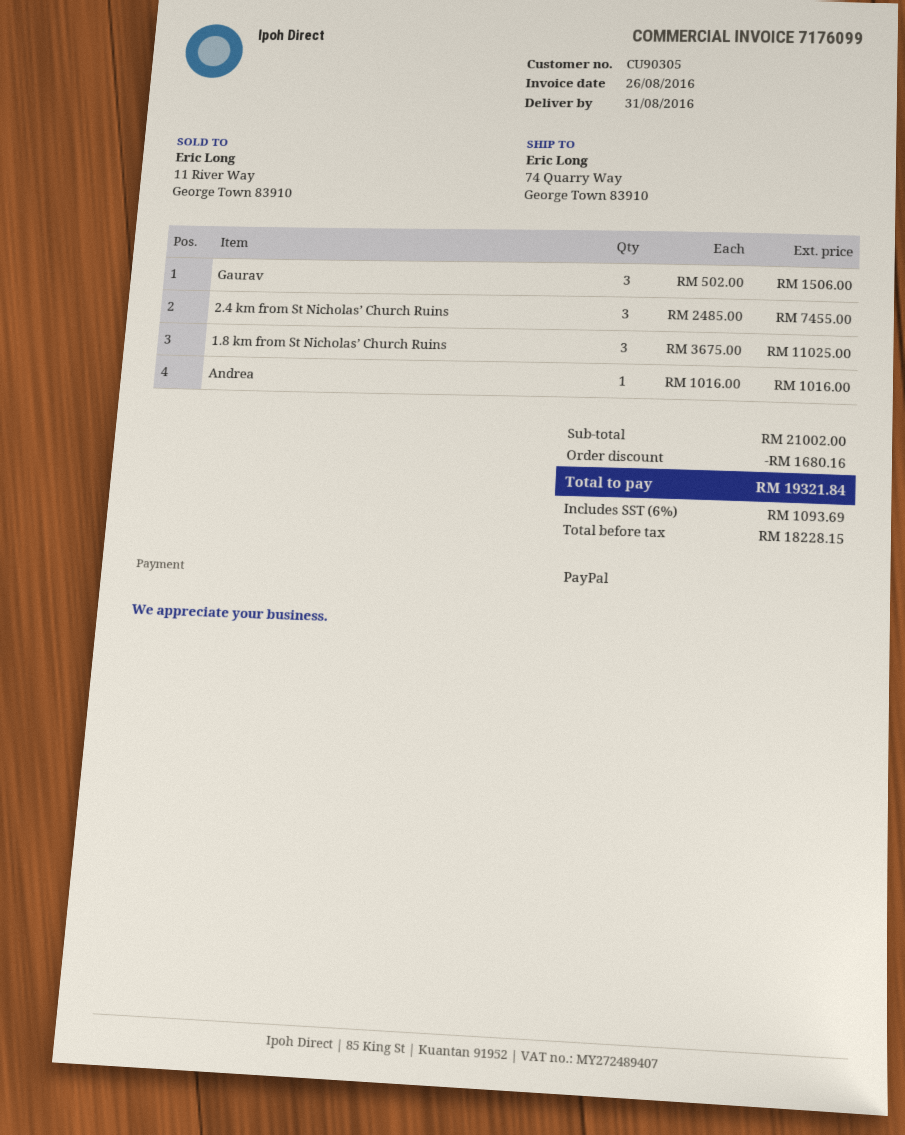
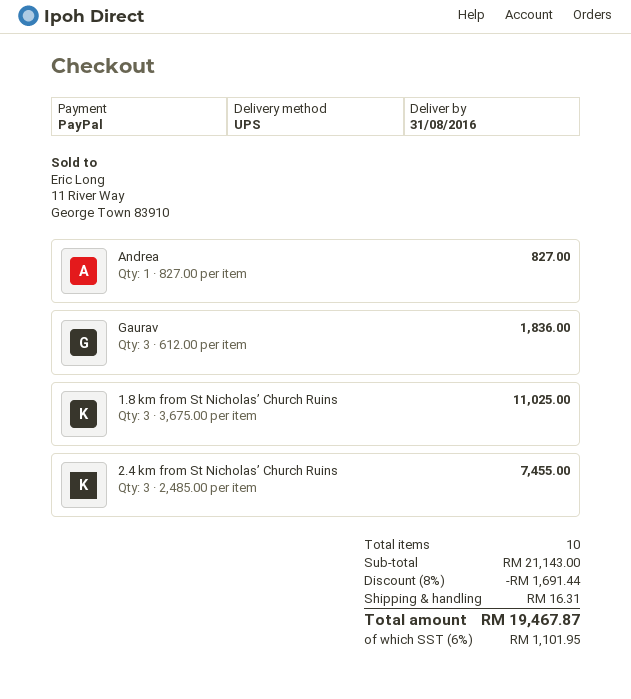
Gaurav: 3 x 502.00 = 1506.00 -> 3 x 612.00 = 1836.00
Andrea: 1 x 1016.00 = 1016.00 -> 1 x 827.00 = 827.00
subtotal: 21002.00 -> 21143.00
discount: 1680.16 -> 1691.44
shipping: none -> 16.31
tax: 6% = 1093.69 -> 6% = 1101.95
total: 19321.84 -> 19467.87

